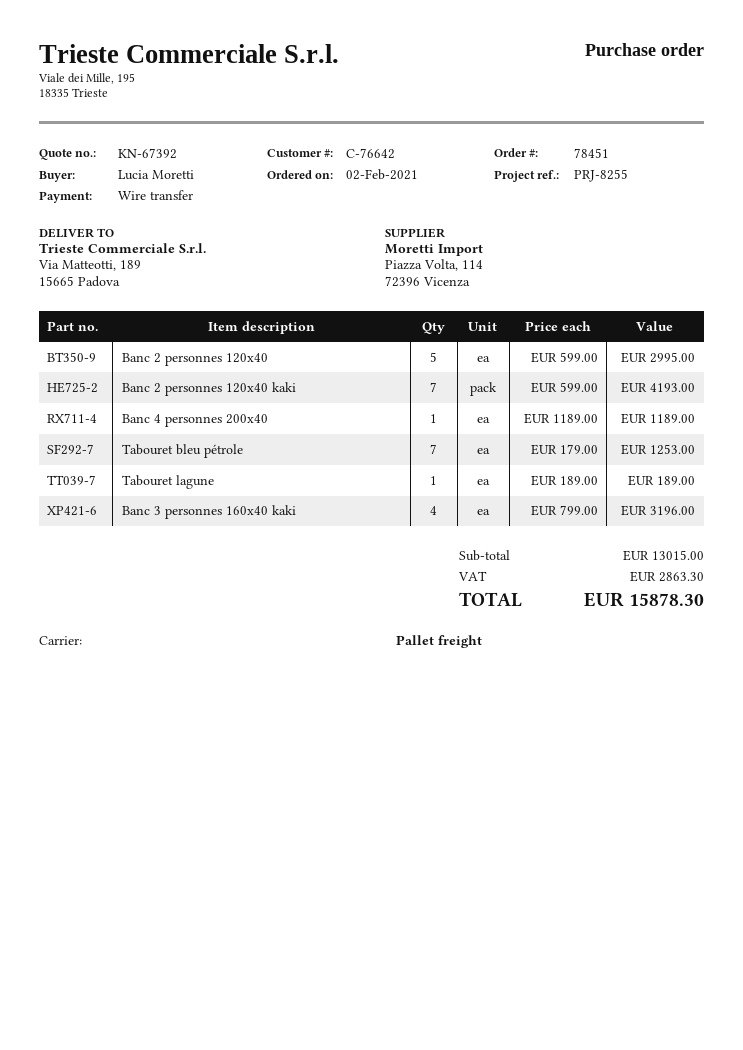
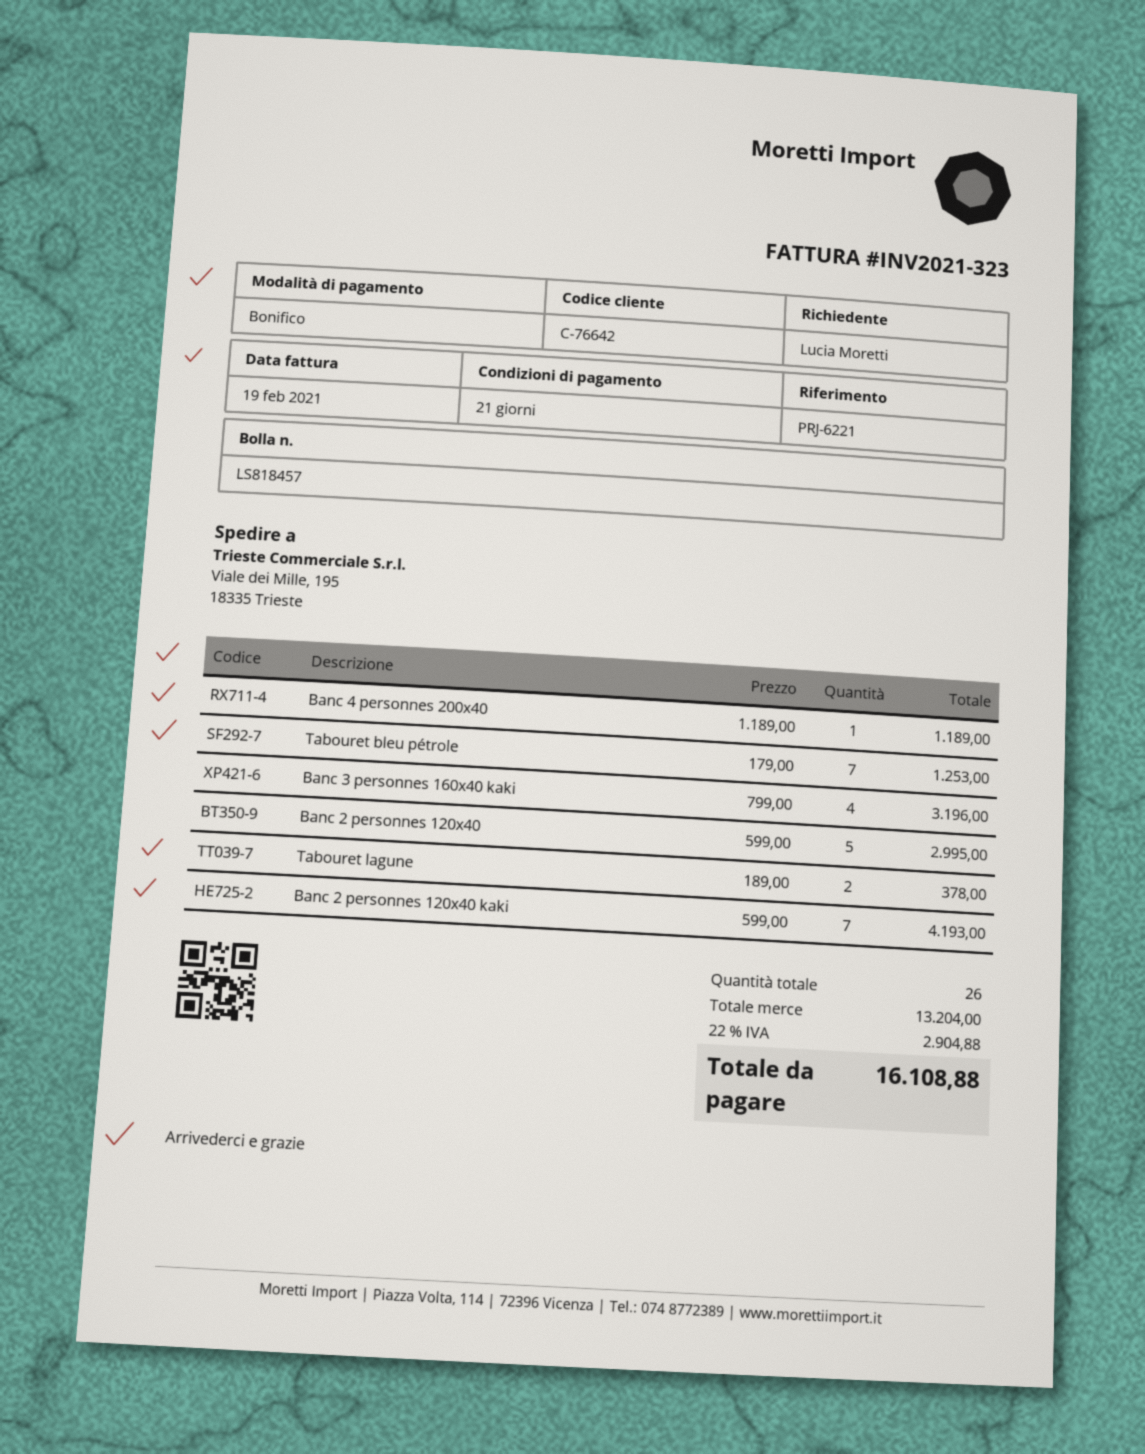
reference: PRJ-8255 -> PRJ-6221
ship to: Via Matteotti, 189, 15665 Padova -> Viale dei Mille, 195, 18335 Trieste
Tabouret lagune: 1 x 189.00 = 189.00 -> 2 x 189.00 = 378.00
subtotal: 13015.00 -> 13204.00
tax: 2863.30 -> 2904.88
total: 15878.30 -> 16108.88

